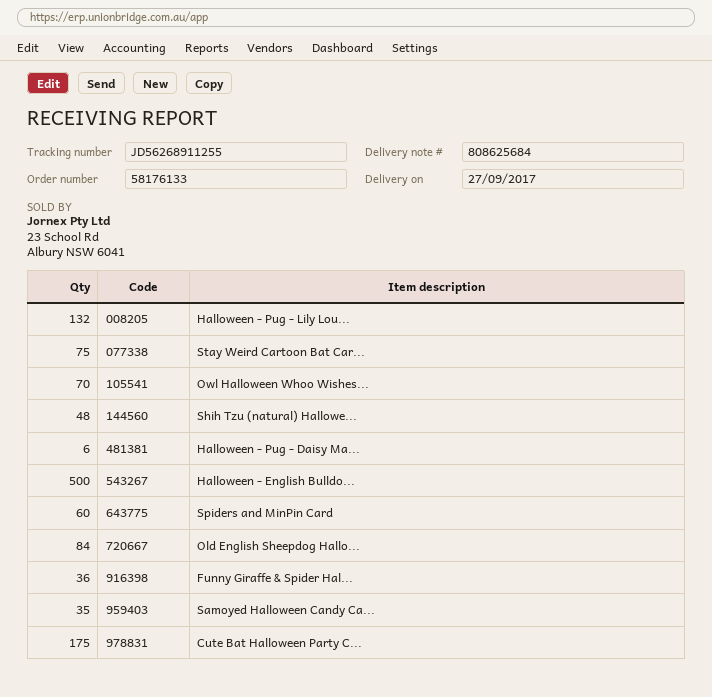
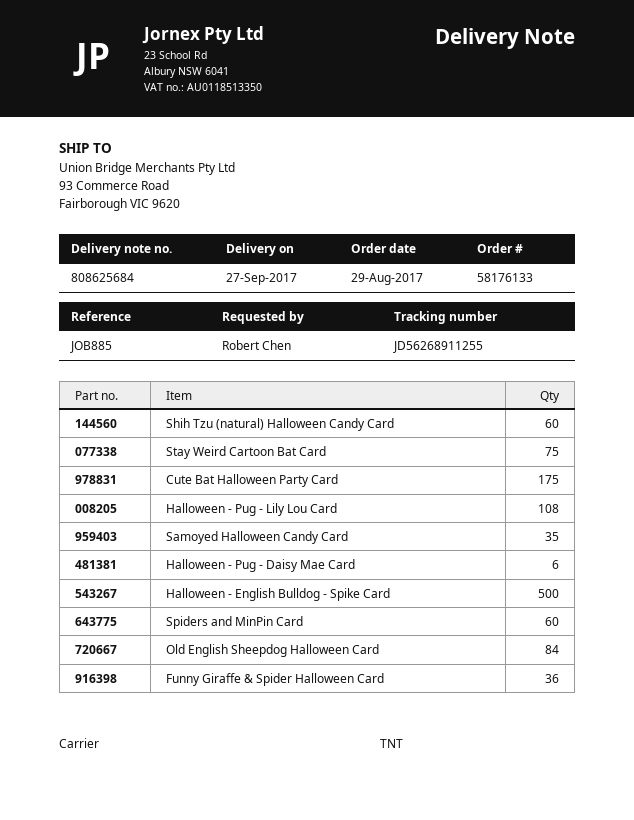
Halloween - Pug - Lily Lou...: 132 -> 108
Owl Halloween Whoo Wishes...: 70 -> none
Shih Tzu (natural) Hallowe...: 48 -> 60

